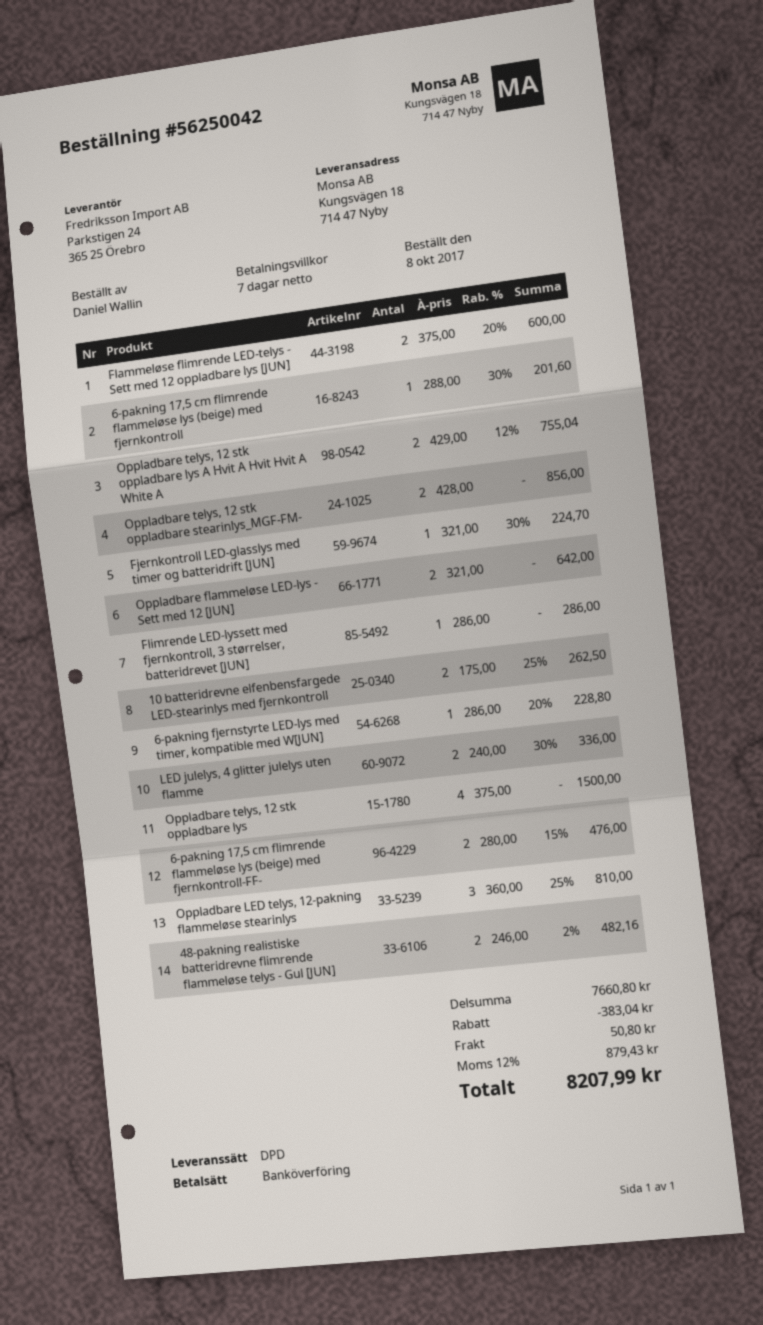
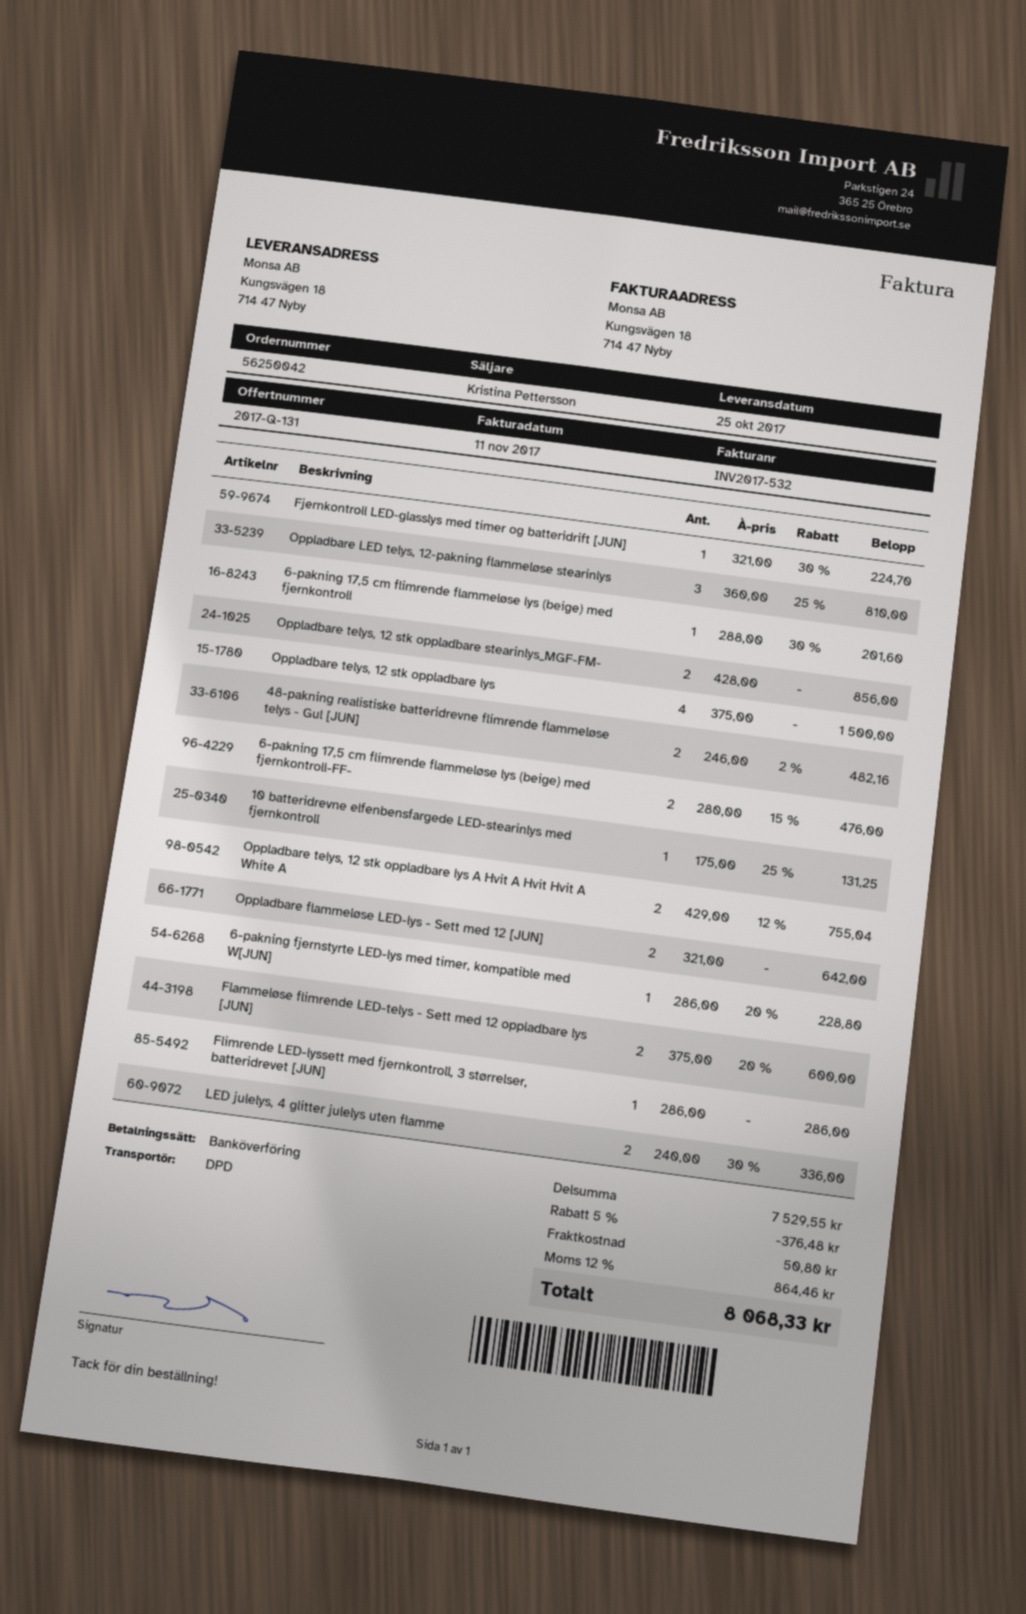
10 batteridrevne elfenbensfargede LED-stearinlys med fjernkontroll: 2 x 175.00 - 25% = 262.50 -> 1 x 175.00 - 25% = 131.25
subtotal: 7660.80 -> 7529.55
discount: 383.04 -> 376.48
tax: 12% = 879.43 -> 12% = 864.46
total: 8207.99 -> 8068.33

